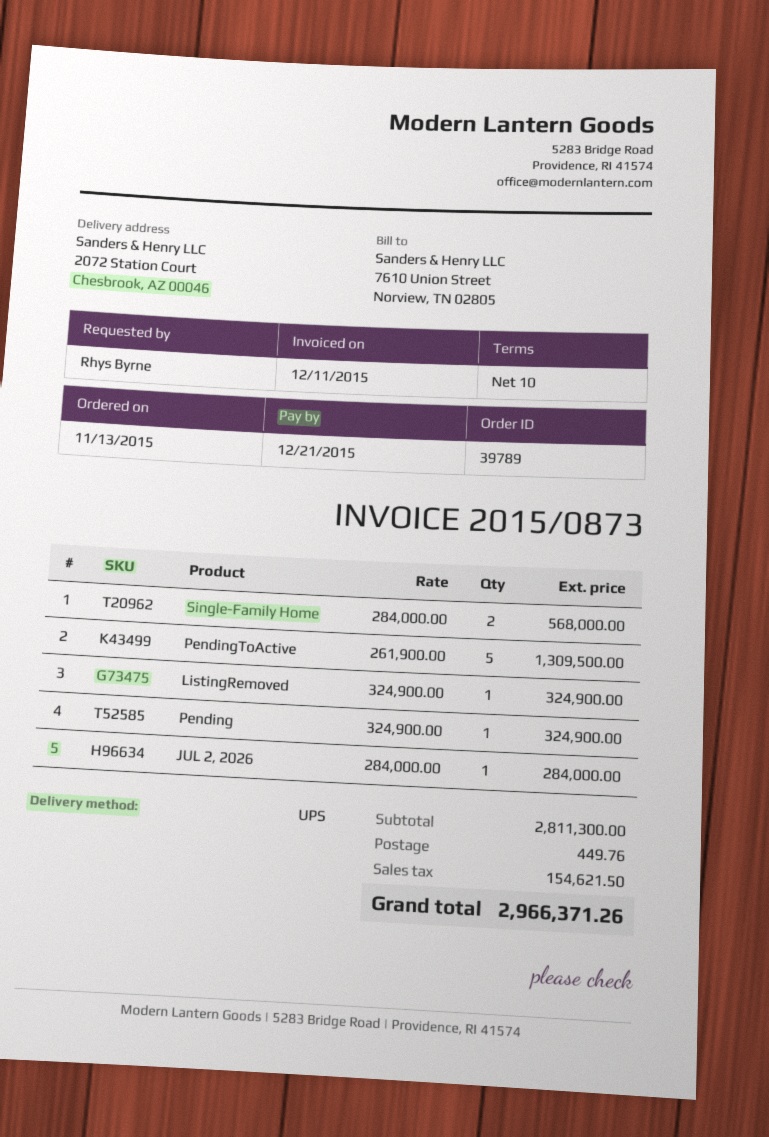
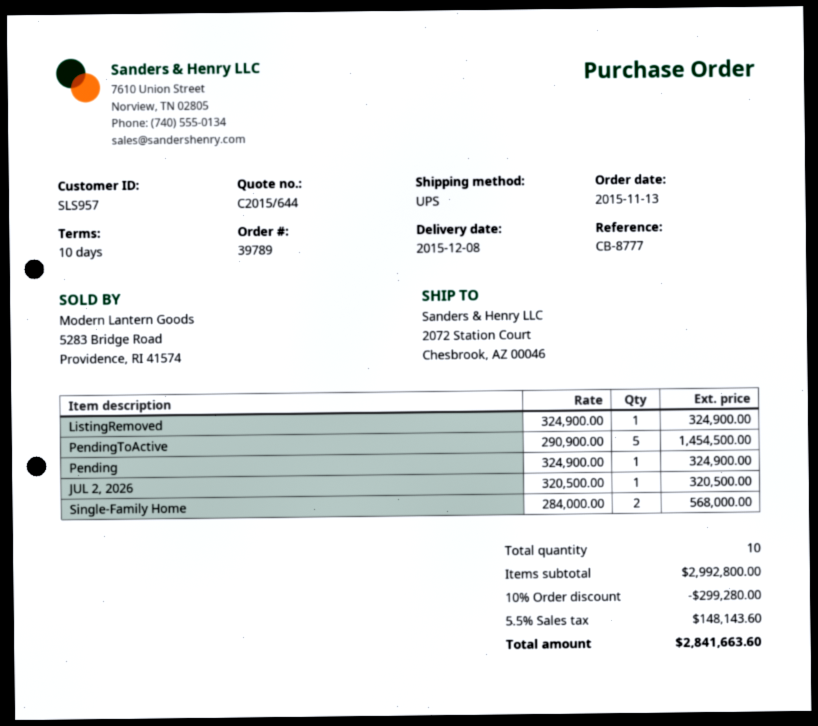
PendingToActive: 5 x 261900.00 = 1309500.00 -> 5 x 290900.00 = 1454500.00
JUL 2, 2026: 1 x 284000.00 = 284000.00 -> 1 x 320500.00 = 320500.00
subtotal: 2811300.00 -> 2992800.00
discount: none -> 10% = 299280.00
shipping: 449.76 -> none
tax: 154621.50 -> 148143.60
total: 2966371.26 -> 2841663.60

